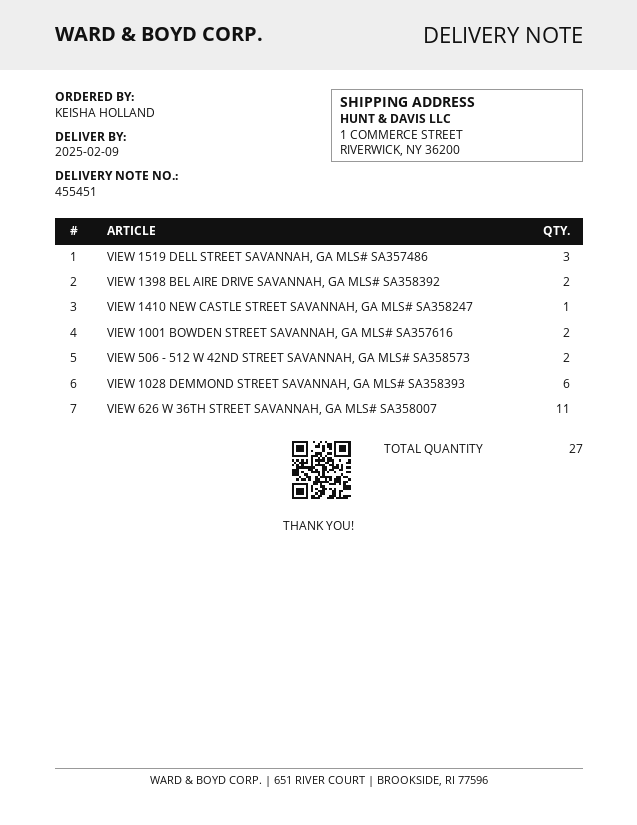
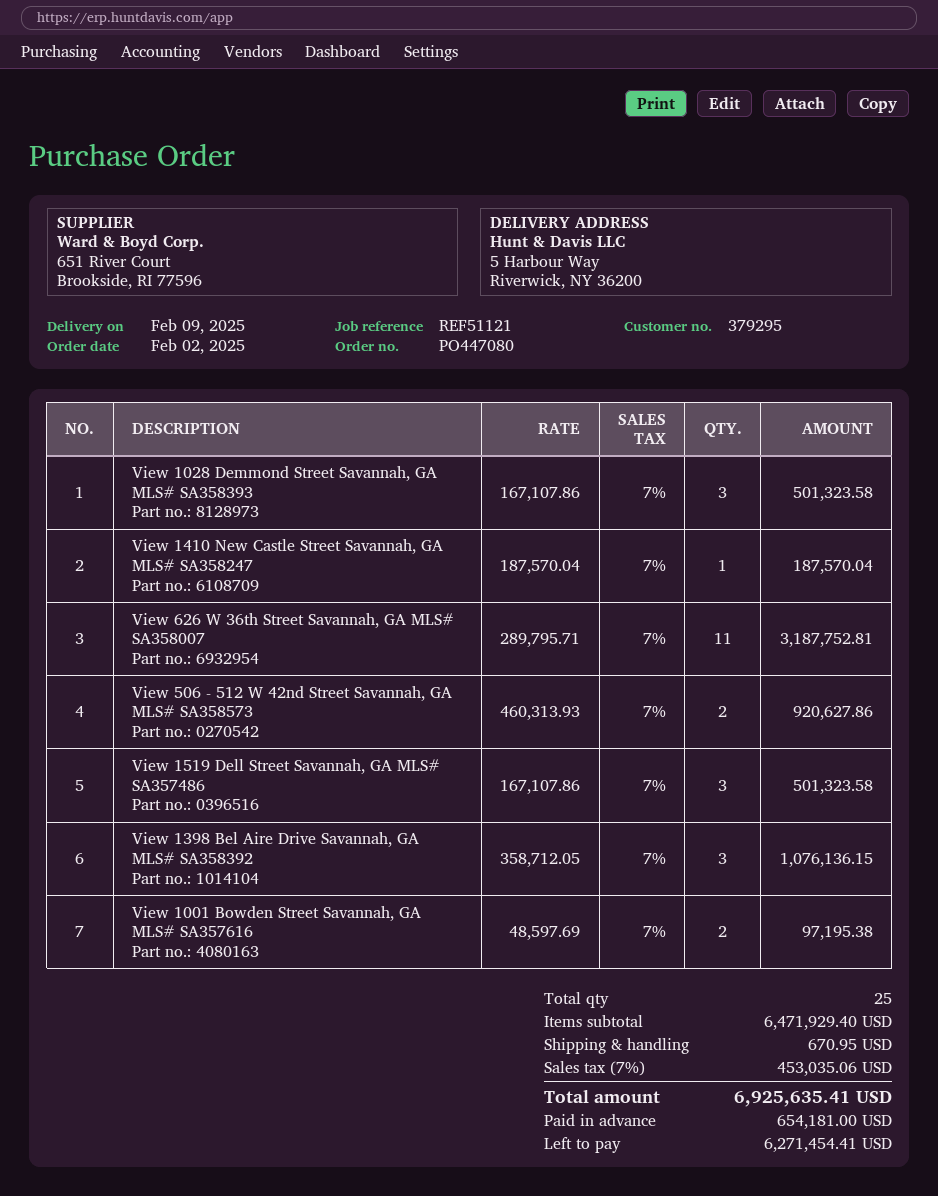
ship to: 1 COMMERCE STREET, RIVERWICK, NY 36200 -> 5 Harbour Way, Riverwick, NY 36200
VIEW 1398 BEL AIRE DRIVE SAVANNAH, GA MLS# SA358392: 2 -> 3
VIEW 1028 DEMMOND STREET SAVANNAH, GA MLS# SA358393: 6 -> 3
total quantity: 27 -> 25

